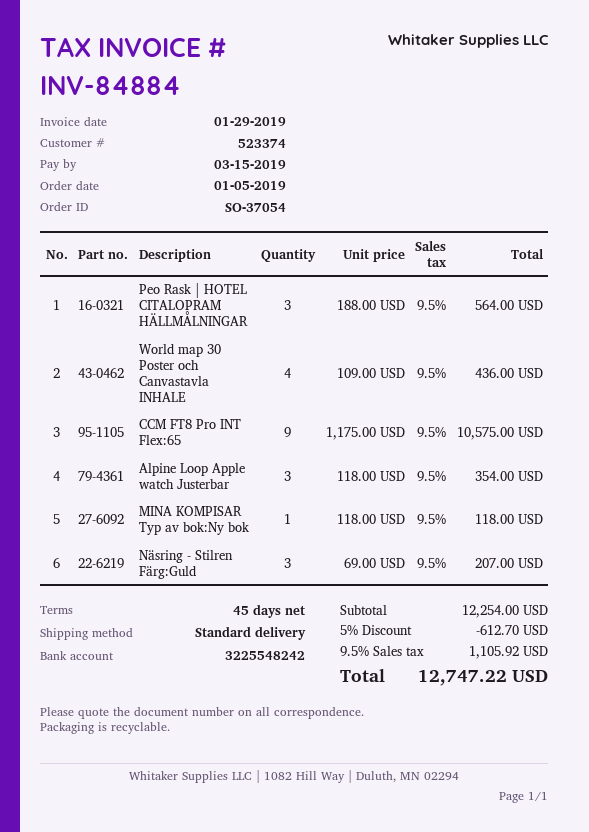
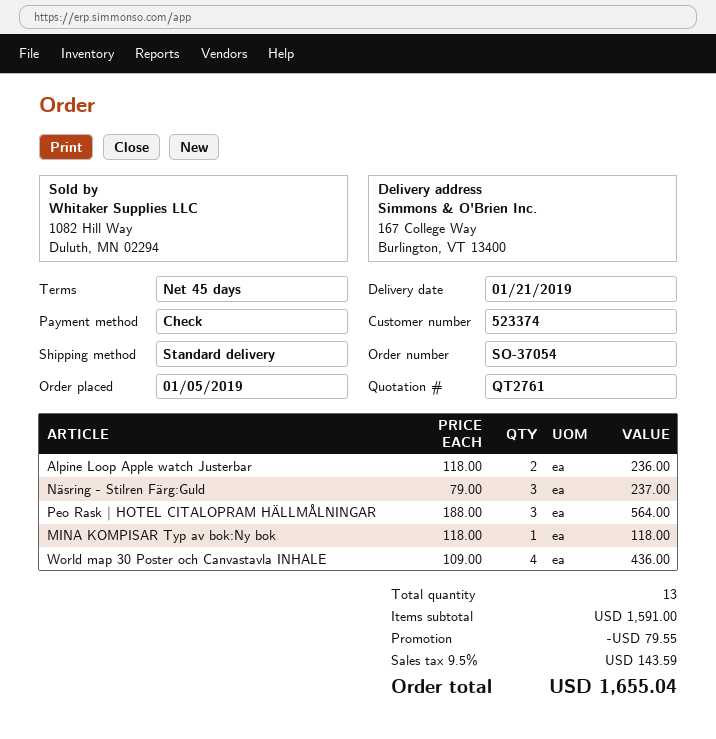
CCM FT8 Pro INT Flex:65: 9 x 1175.00 = 10575.00 -> none
Alpine Loop Apple watch Justerbar: 3 x 118.00 = 354.00 -> 2 x 118.00 = 236.00
Näsring - Stilren Färg:Guld: 3 x 69.00 = 207.00 -> 3 x 79.00 = 237.00
subtotal: 12254.00 -> 1591.00
discount: 612.70 -> 79.55
tax: 9.5% = 1105.92 -> 9.5% = 143.59
total: 12747.22 -> 1655.04

